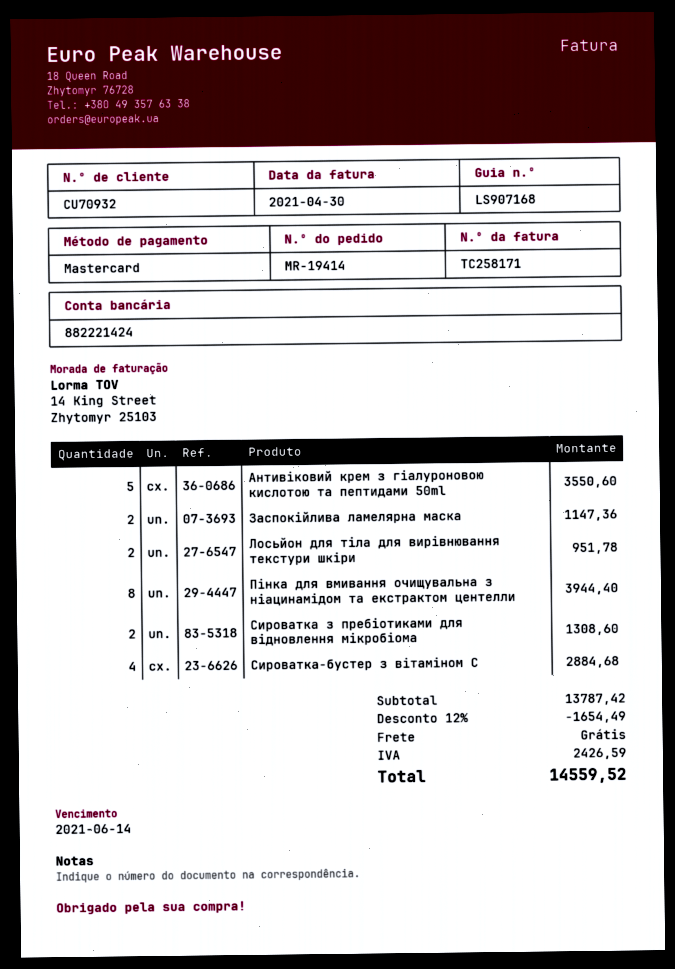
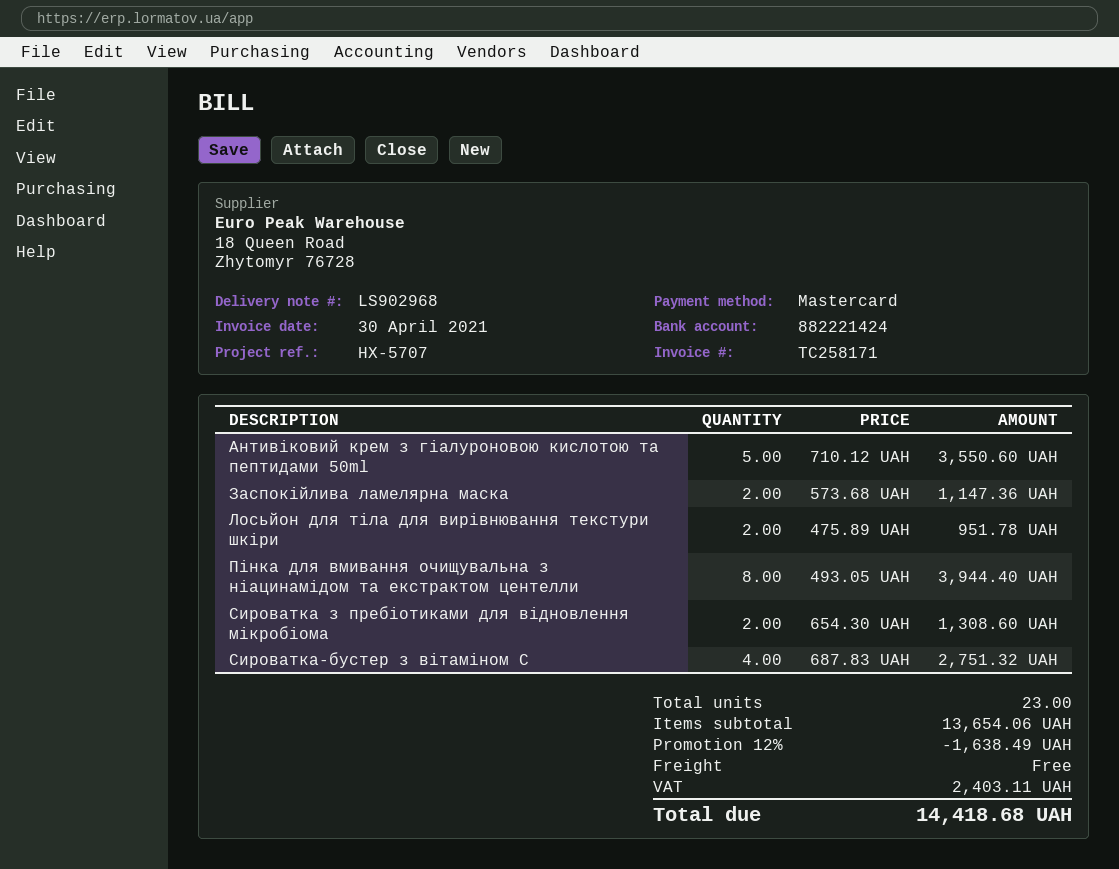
delivery note number: LS907168 -> LS902968
Сироватка-бустер з вітаміном С: 4 for 2884.68 -> 4 for 2751.32
subtotal: 13787.42 -> 13654.06
discount: 12% = 1654.49 -> 12% = 1638.49
tax: 2426.59 -> 2403.11
total: 14559.52 -> 14418.68

